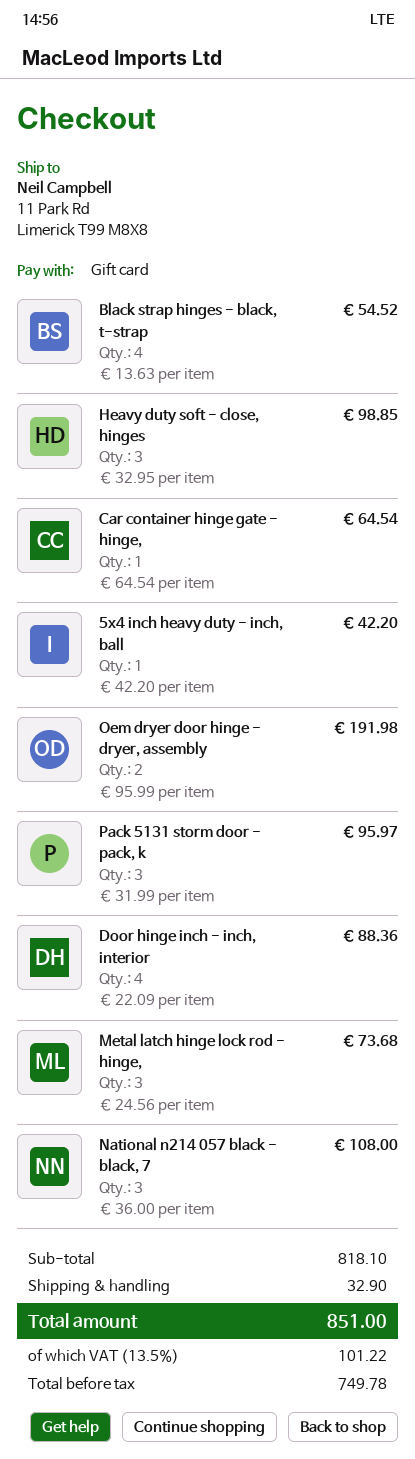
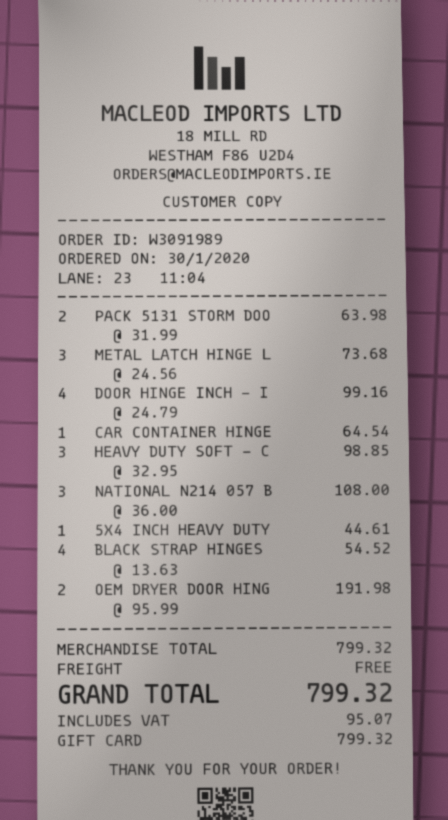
5x4 inch heavy duty - inch, ball: 1 x 42.20 = 42.20 -> 1 x 44.61 = 44.61
Pack 5131 storm door - pack, k: 3 x 31.99 = 95.97 -> 2 x 31.99 = 63.98
Door hinge inch - inch, interior: 4 x 22.09 = 88.36 -> 4 x 24.79 = 99.16
subtotal: 818.10 -> 799.32
shipping: 32.90 -> 0.00
tax: 101.22 -> 95.07
total: 851.00 -> 799.32

